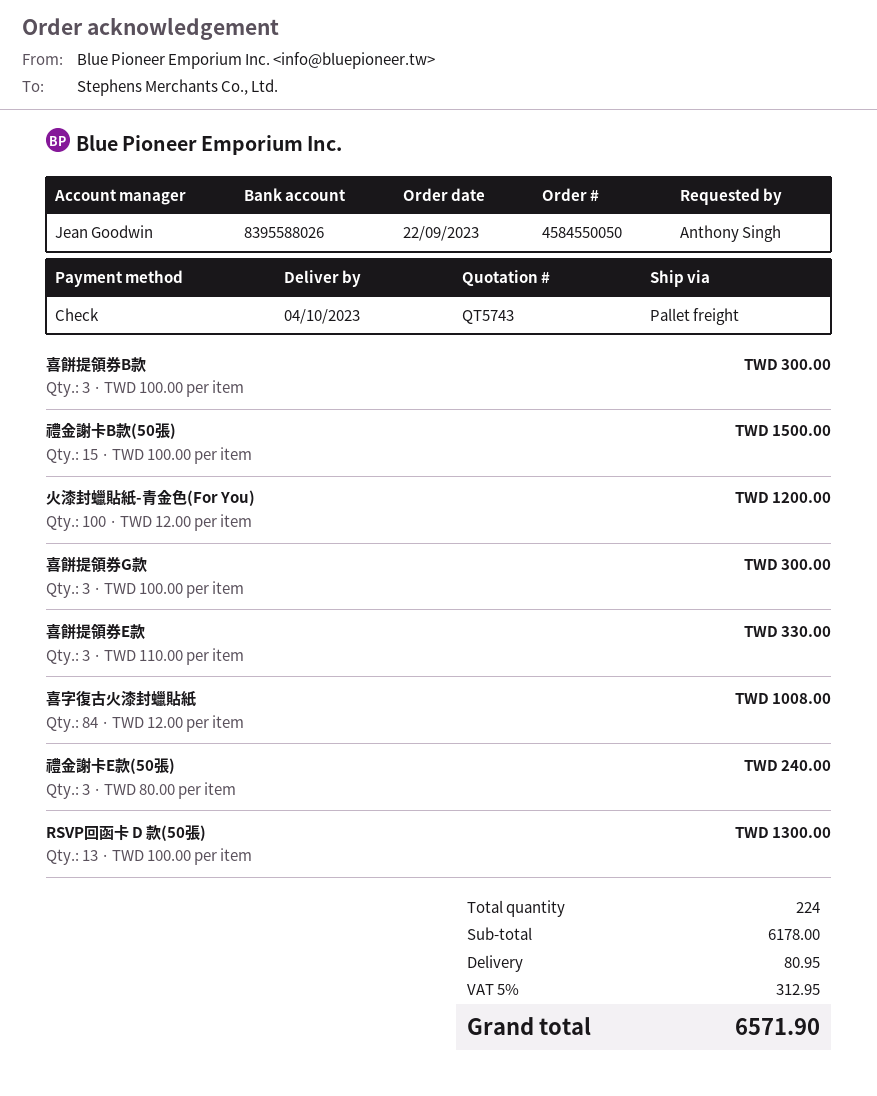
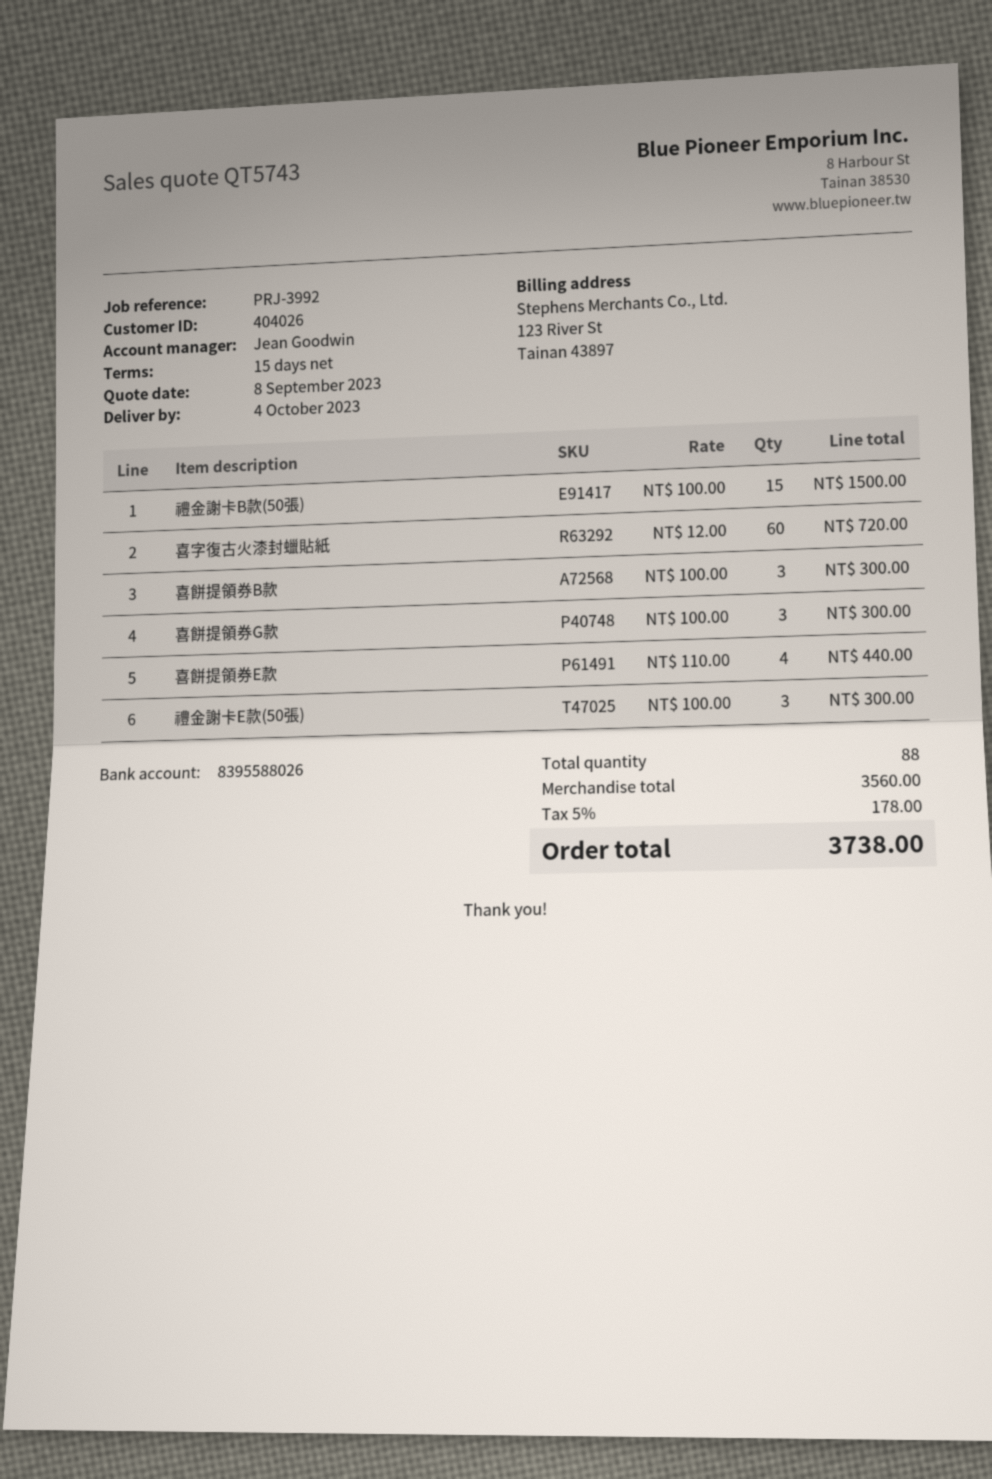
火漆封蠟貼紙-青金色(For You): 100 x 12.00 = 1200.00 -> none
喜餅提領券E款: 3 x 110.00 = 330.00 -> 4 x 110.00 = 440.00
喜字復古火漆封蠟貼紙: 84 x 12.00 = 1008.00 -> 60 x 12.00 = 720.00
禮金謝卡E款(50張): 3 x 80.00 = 240.00 -> 3 x 100.00 = 300.00
RSVP回函卡 D 款(50張): 13 x 100.00 = 1300.00 -> none
total quantity: 224 -> 88
subtotal: 6178.00 -> 3560.00
shipping: 80.95 -> none
tax: 5% = 312.95 -> 5% = 178.00
total: 6571.90 -> 3738.00

